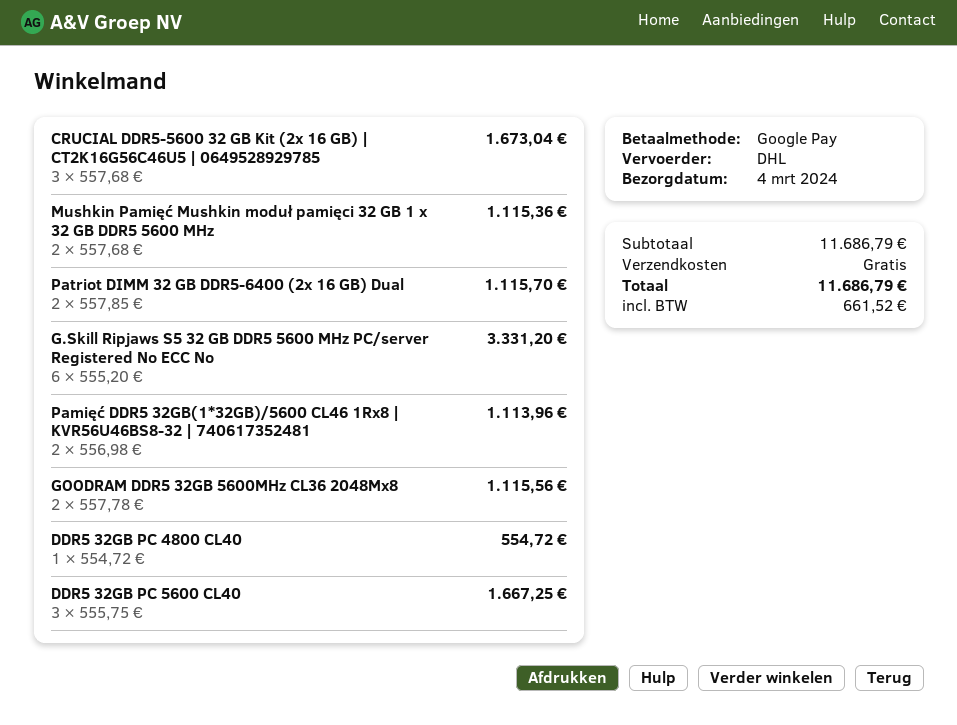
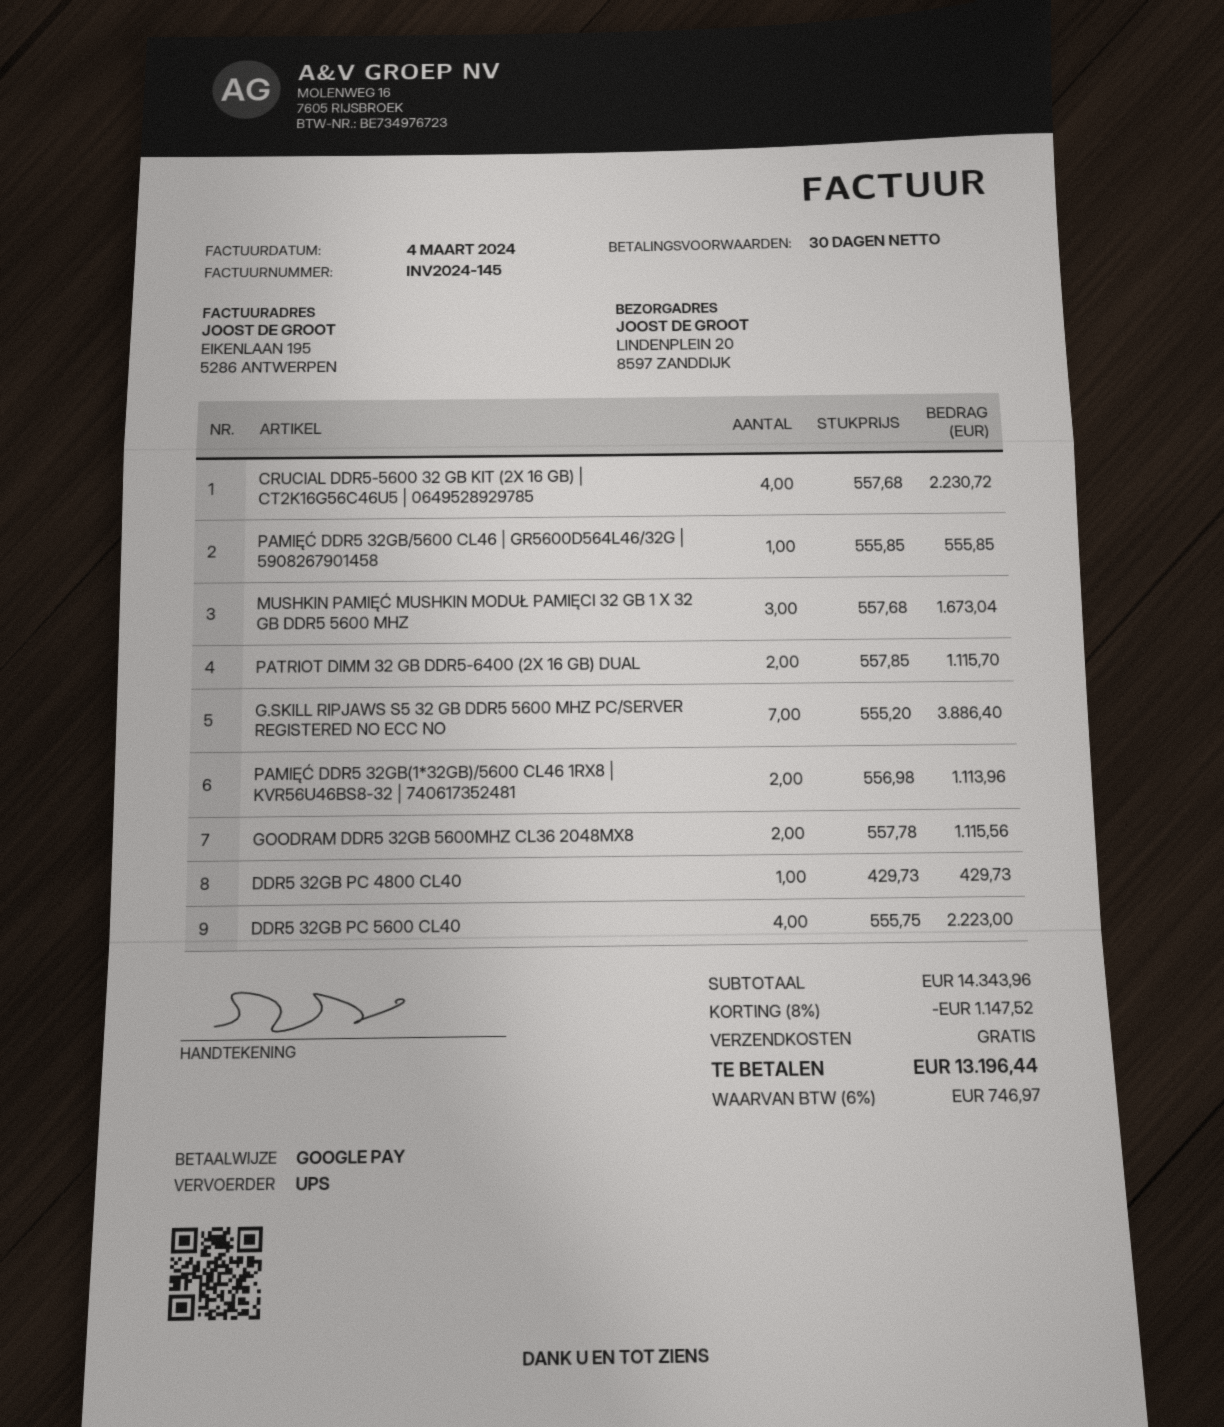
shipping method: DHL -> UPS
CRUCIAL DDR5-5600 32 GB Kit (2x 16 GB) | CT2K16G56C46U5 | 0649528929785: 3 x 557.68 = 1673.04 -> 4 x 557.68 = 2230.72
Mushkin Pamięć Mushkin moduł pamięci 32 GB 1 x 32 GB DDR5 5600 MHz: 2 x 557.68 = 1115.36 -> 3 x 557.68 = 1673.04
G.Skill Ripjaws S5 32 GB DDR5 5600 MHz PC/server Registered No ECC No: 6 x 555.20 = 3331.20 -> 7 x 555.20 = 3886.40
DDR5 32GB PC 4800 CL40: 1 x 554.72 = 554.72 -> 1 x 429.73 = 429.73
DDR5 32GB PC 5600 CL40: 3 x 555.75 = 1667.25 -> 4 x 555.75 = 2223.00
PAMIĘĆ DDR5 32GB/5600 CL46 | GR5600D564L46/32G | 5908267901458: none -> 1 x 555.85 = 555.85
subtotal: 11686.79 -> 14343.96
discount: none -> 8% = 1147.52
tax: 661.52 -> 746.97
total: 11686.79 -> 13196.44

